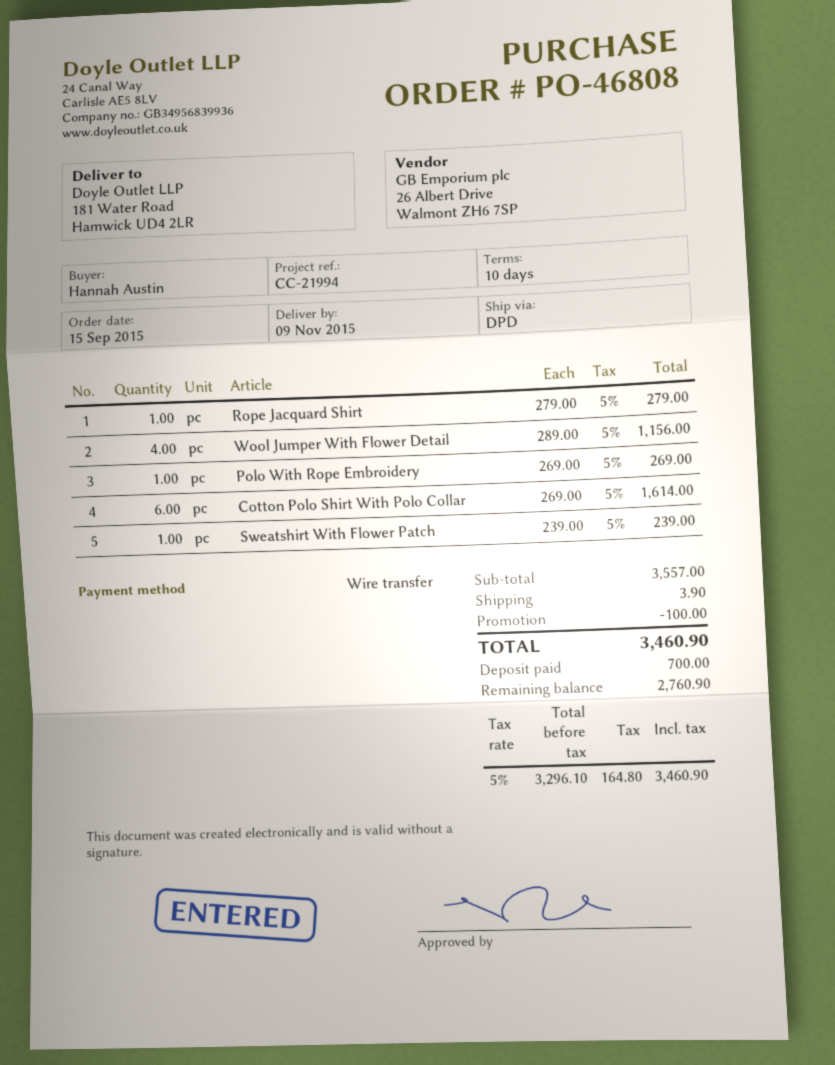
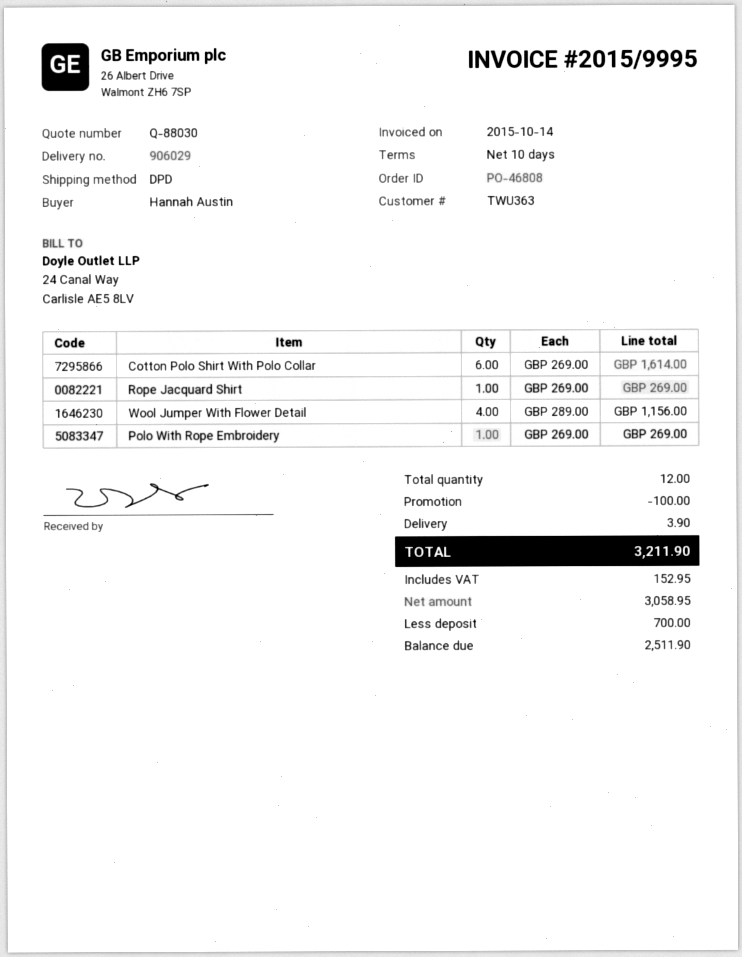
Rope Jacquard Shirt: 1 x 279.00 = 279.00 -> 1 x 269.00 = 269.00
Sweatshirt With Flower Patch: 1 x 239.00 = 239.00 -> none
net: 3296.10 -> 3058.95
tax: 164.80 -> 152.95
total: 3460.90 -> 3211.90
balance: 2760.90 -> 2511.90

